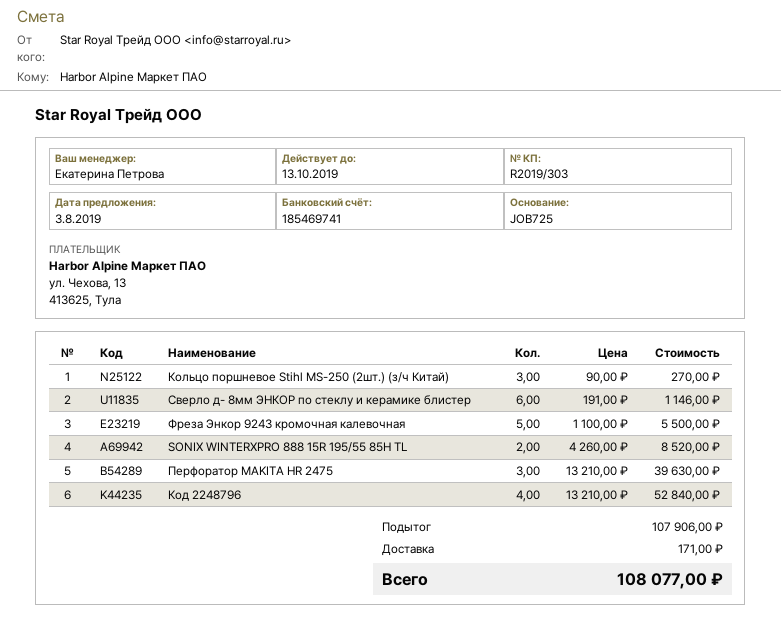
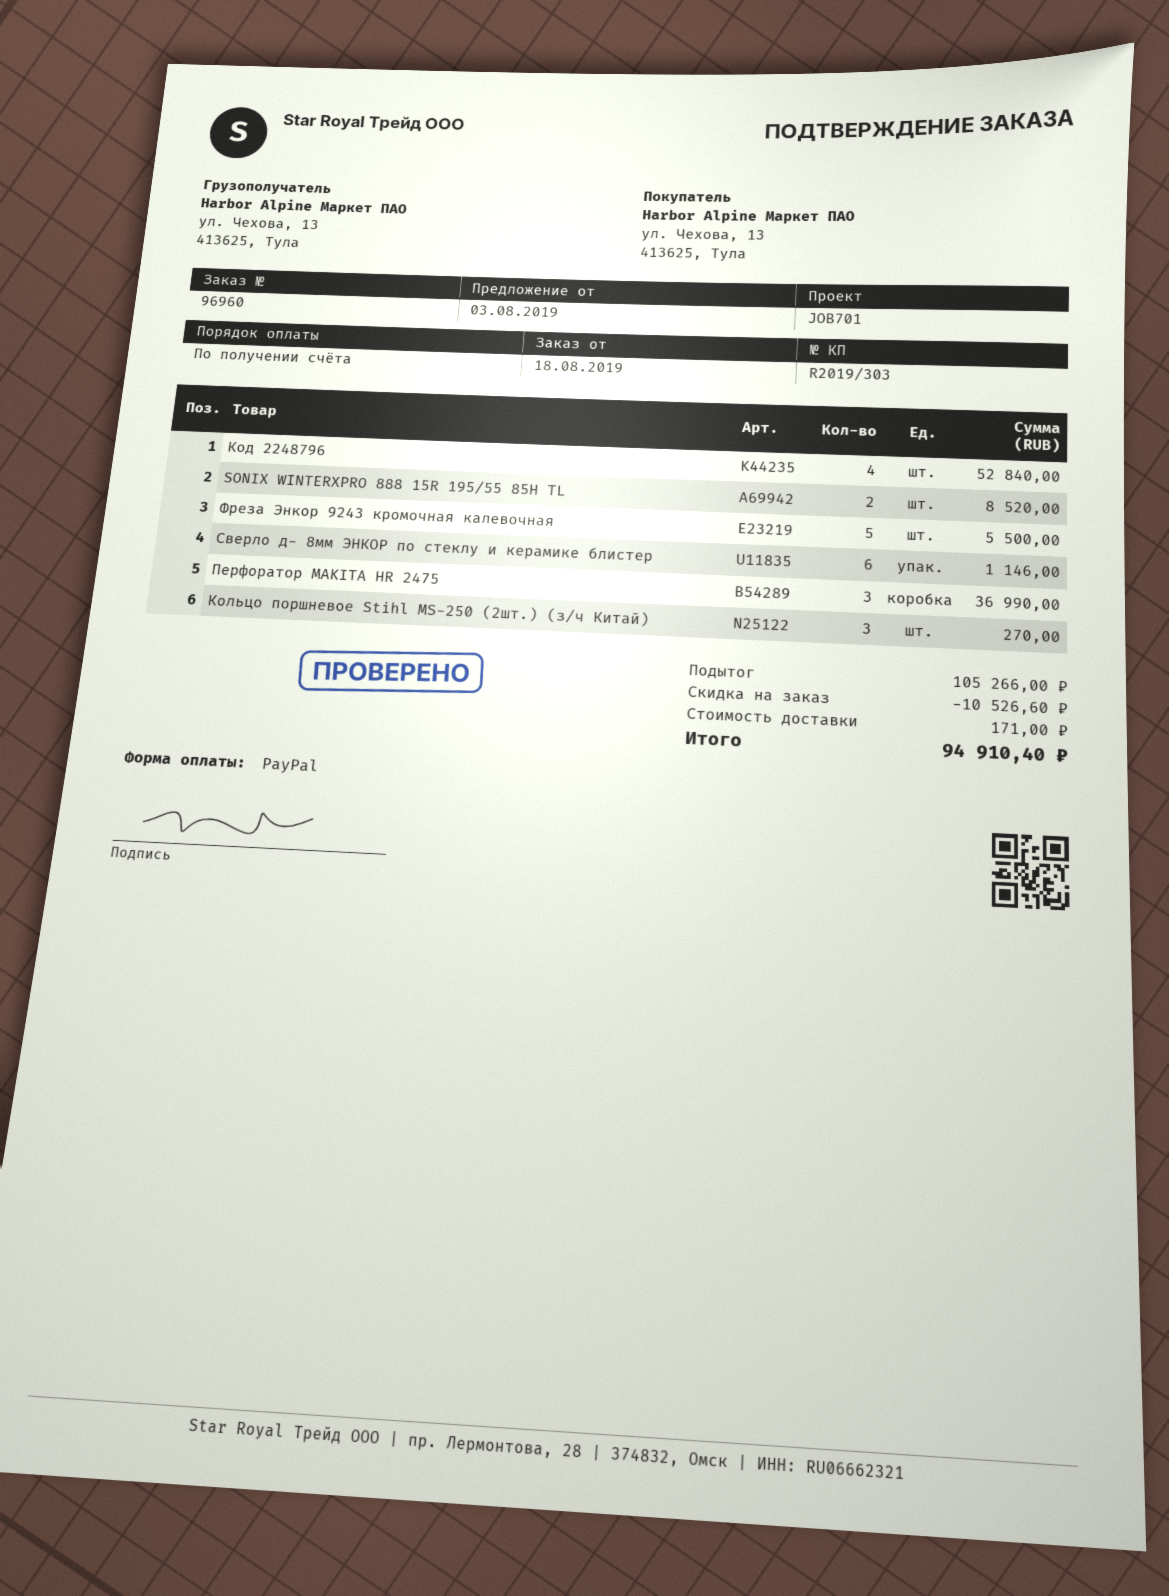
reference: JOB725 -> JOB701
Перфоратор MAKITA HR 2475: 3 for 39630.00 -> 3 for 36990.00
subtotal: 107906.00 -> 105266.00
discount: none -> 10526.60
total: 108077.00 -> 94910.40

